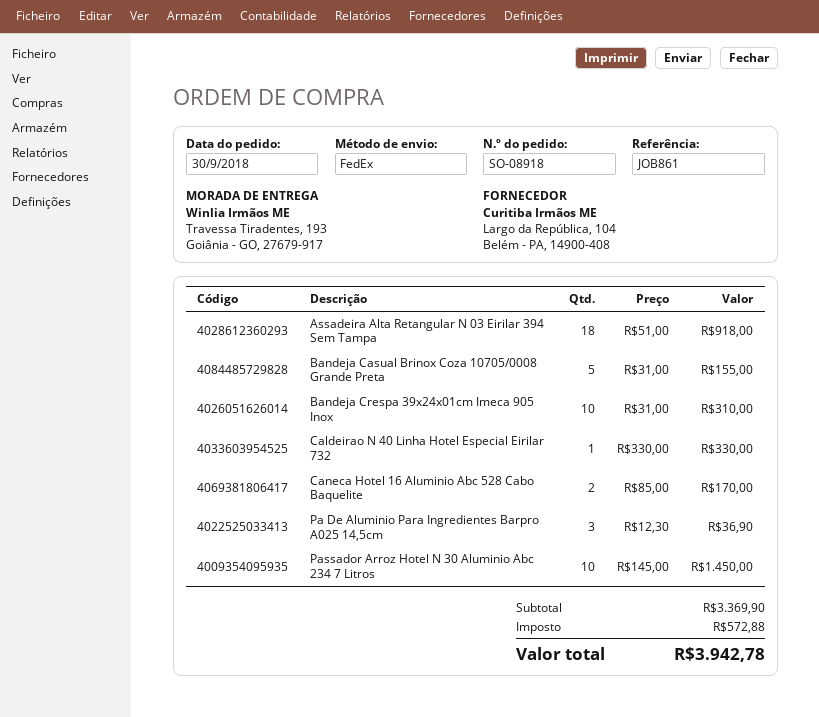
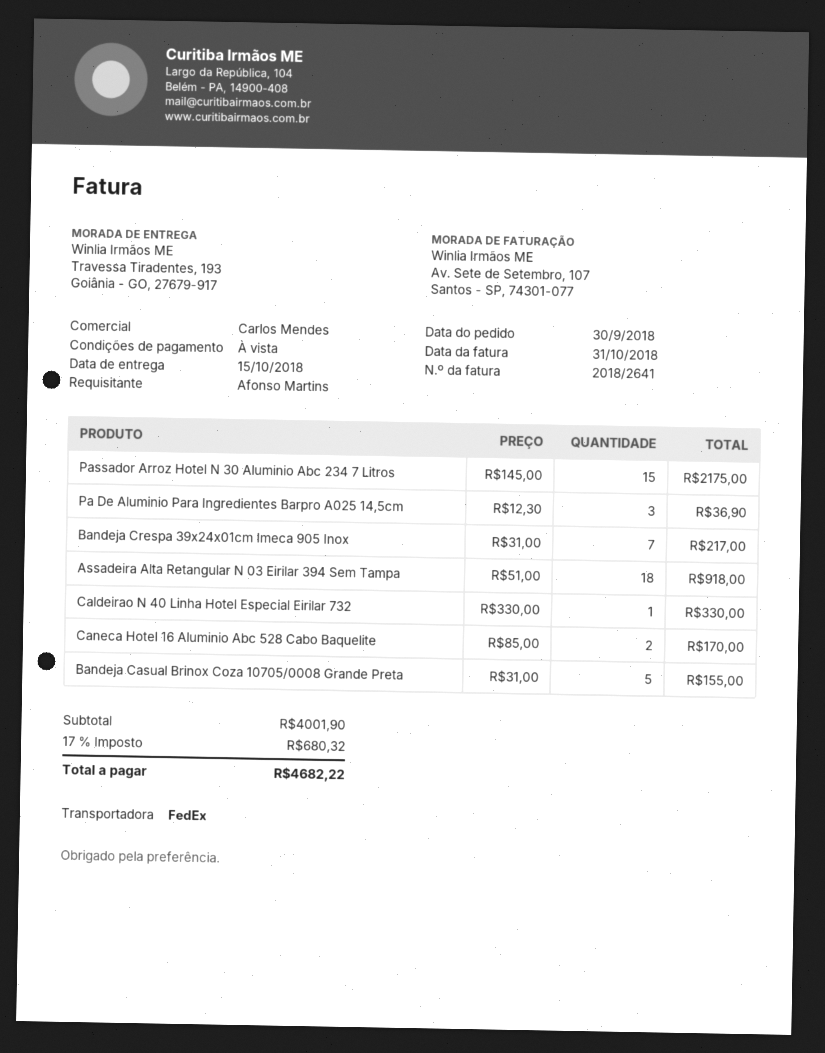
Bandeja Crespa 39x24x01cm Imeca 905 Inox: 10 x 31.00 = 310.00 -> 7 x 31.00 = 217.00
Passador Arroz Hotel N 30 Aluminio Abc 234 7 Litros: 10 x 145.00 = 1450.00 -> 15 x 145.00 = 2175.00
subtotal: 3369.90 -> 4001.90
tax: 572.88 -> 680.32
total: 3942.78 -> 4682.22

